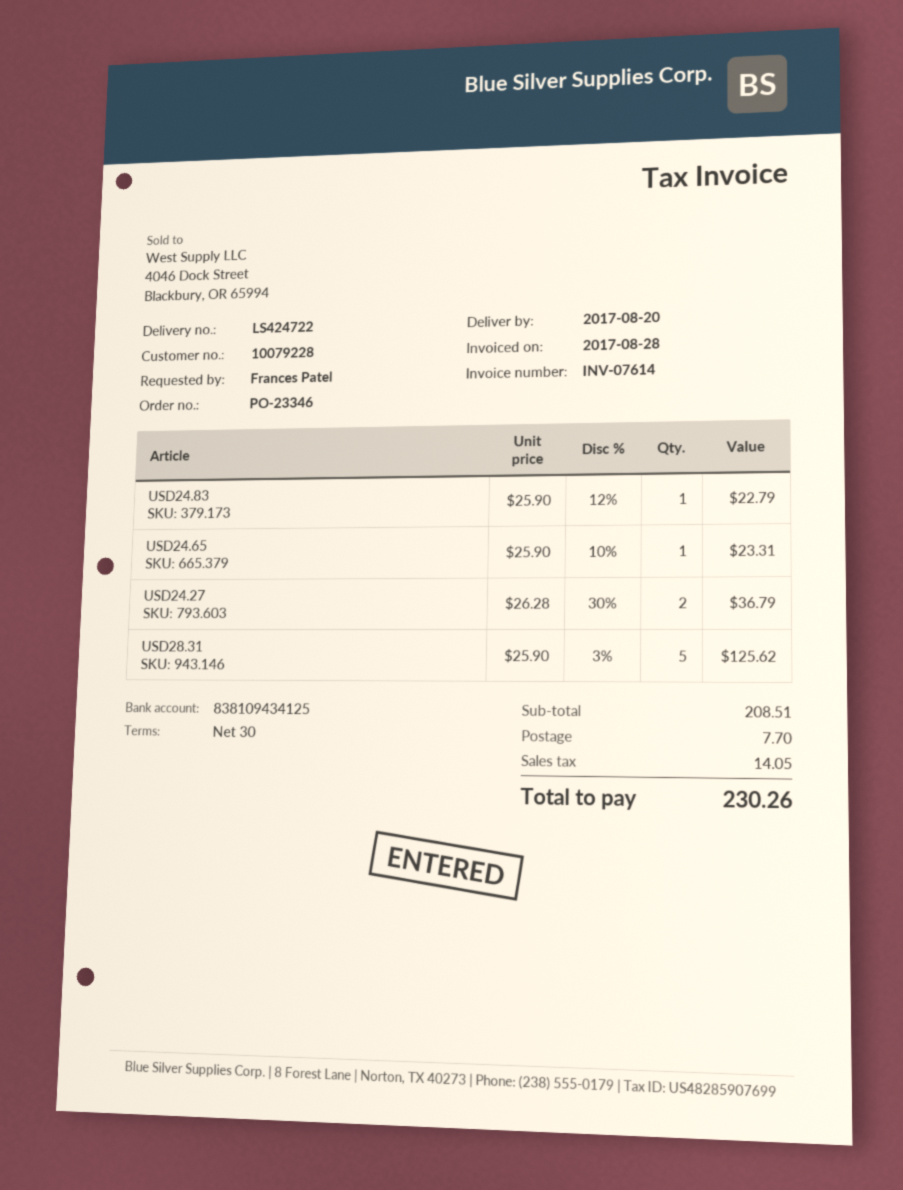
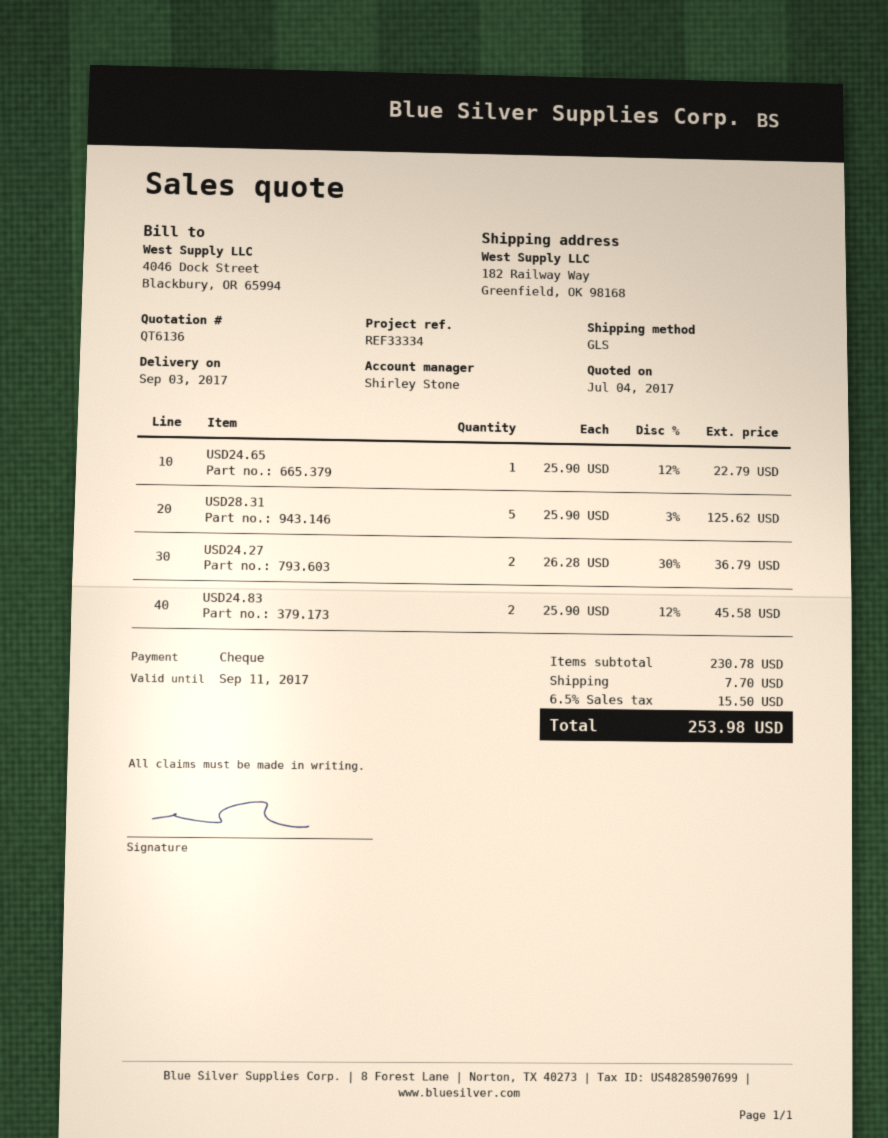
delivery date: 2017-08-20 -> 2017-09-03
USD24.83: 1 x 25.90 - 12% = 22.79 -> 2 x 25.90 - 12% = 45.58
USD24.65: 1 x 25.90 - 10% = 23.31 -> 1 x 25.90 - 12% = 22.79
subtotal: 208.51 -> 230.78
tax: 14.05 -> 15.50
total: 230.26 -> 253.98

